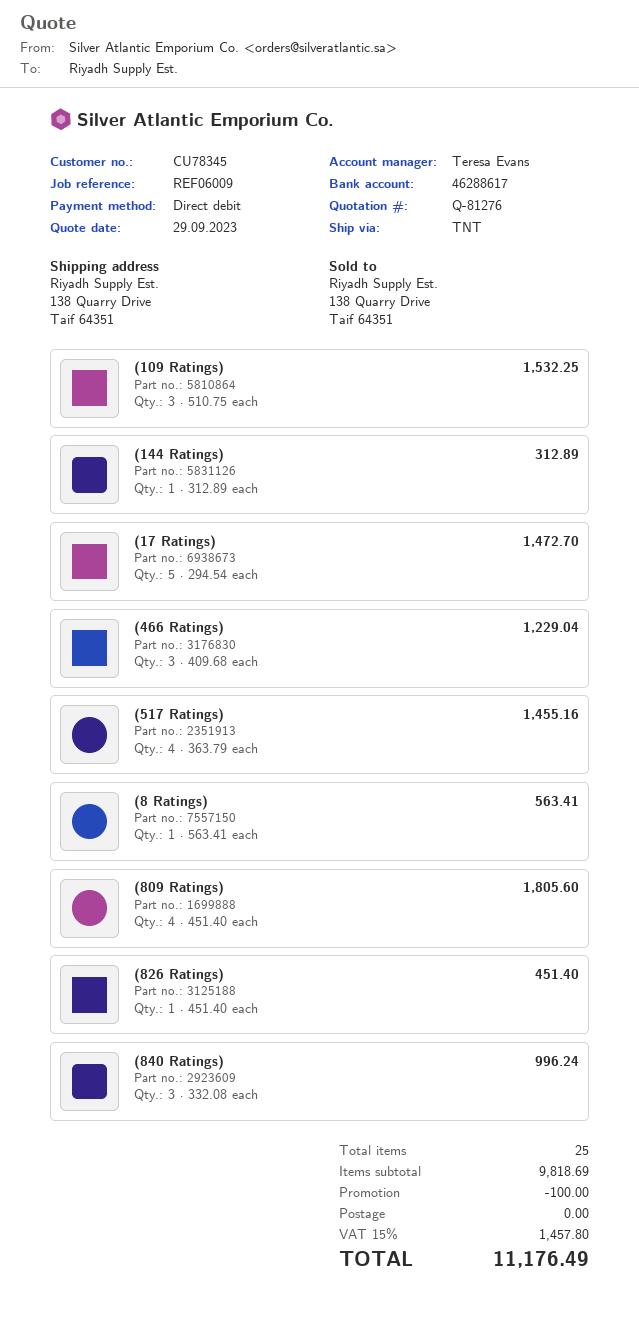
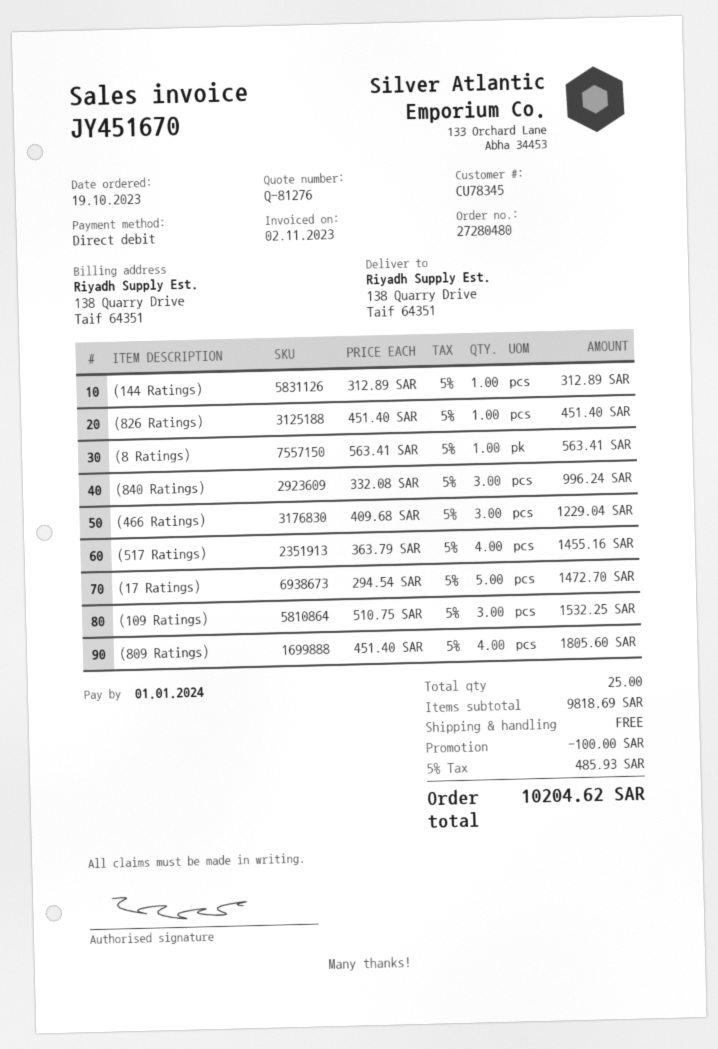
tax: 15% = 1457.80 -> 5% = 485.93
total: 11176.49 -> 10204.62

